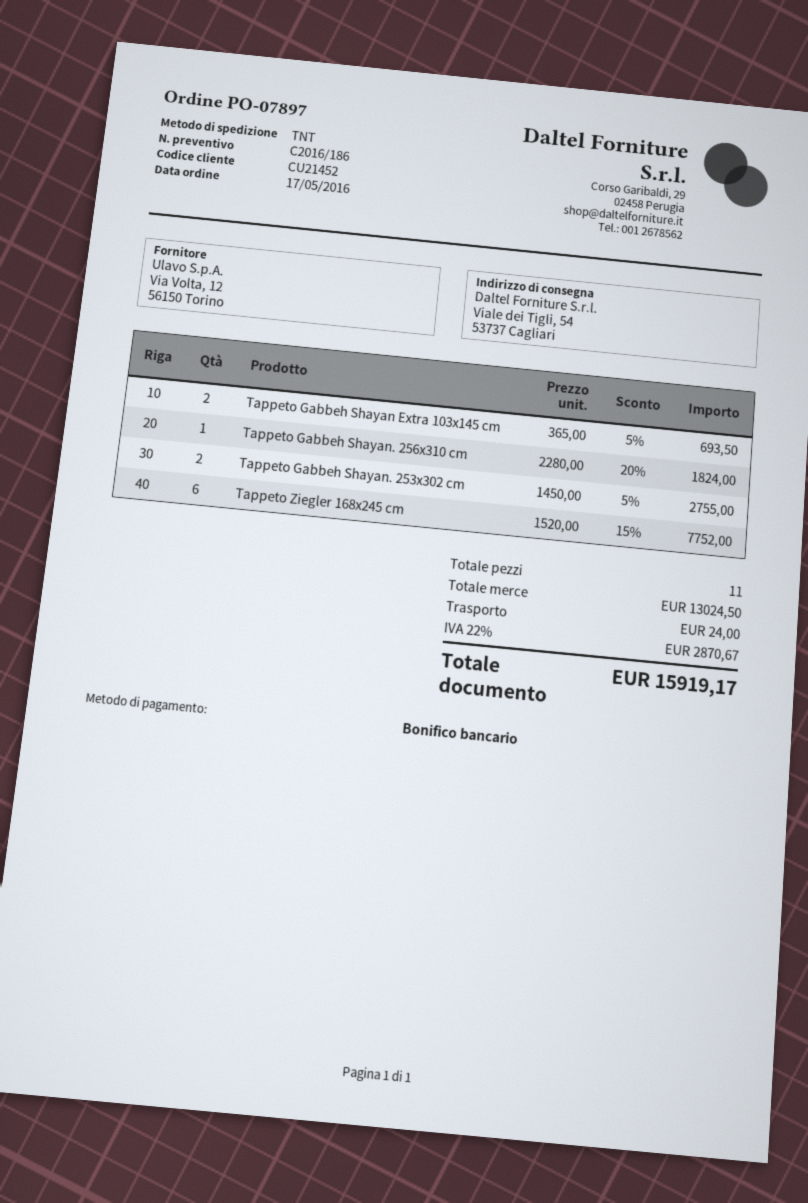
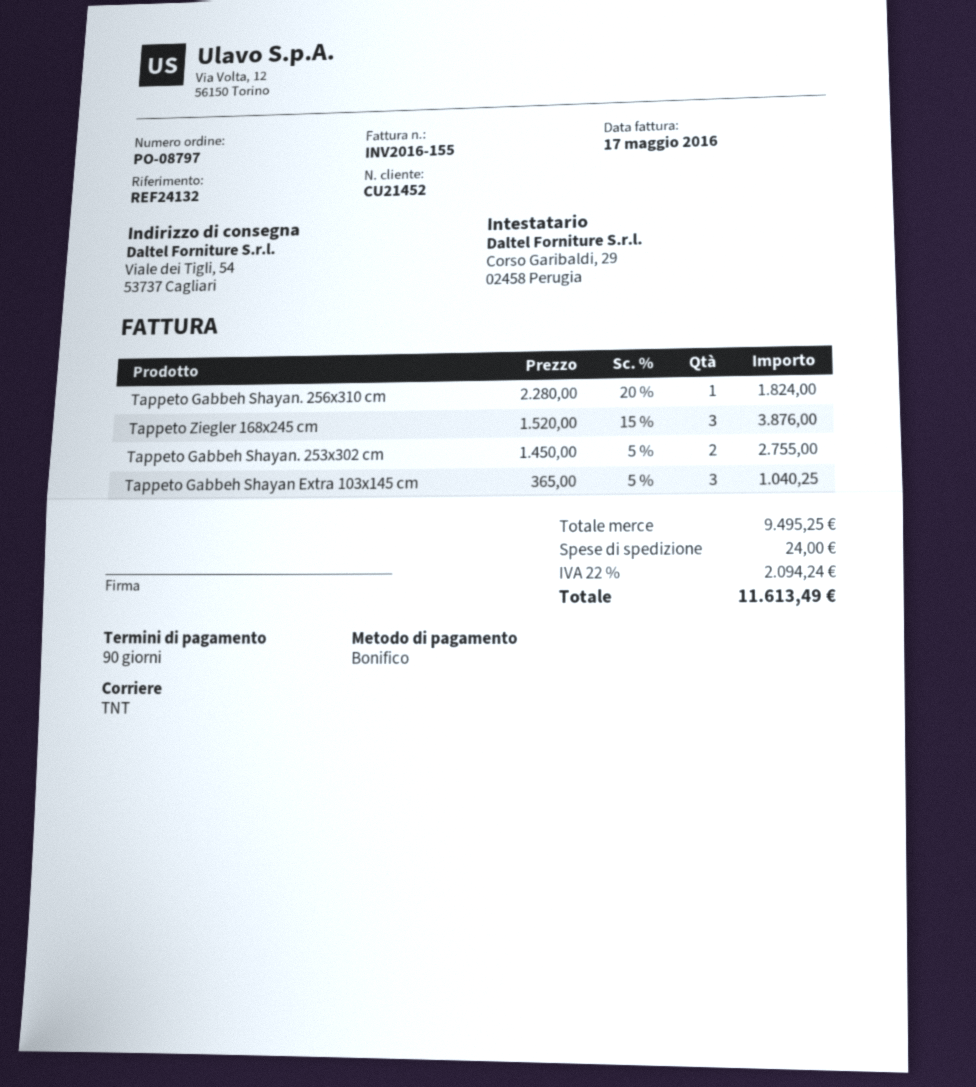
order number: PO-07897 -> PO-08797
Tappeto Gabbeh Shayan Extra 103x145 cm: 2 x 365.00 - 5% = 693.50 -> 3 x 365.00 - 5% = 1040.25
Tappeto Ziegler 168x245 cm: 6 x 1520.00 - 15% = 7752.00 -> 3 x 1520.00 - 15% = 3876.00
subtotal: 13024.50 -> 9495.25
tax: 22% = 2870.67 -> 22% = 2094.24
total: 15919.17 -> 11613.49

